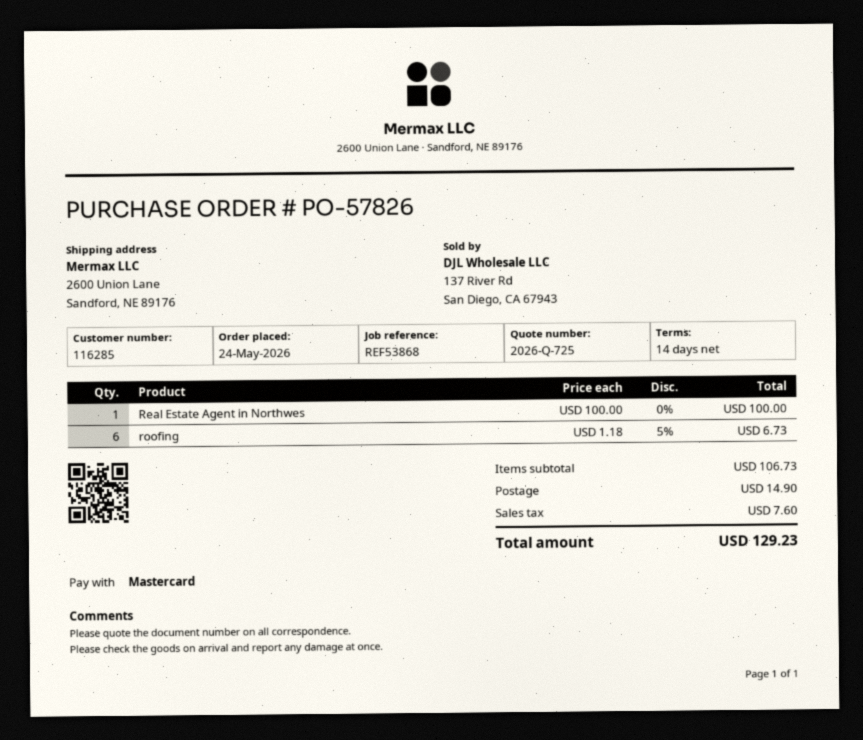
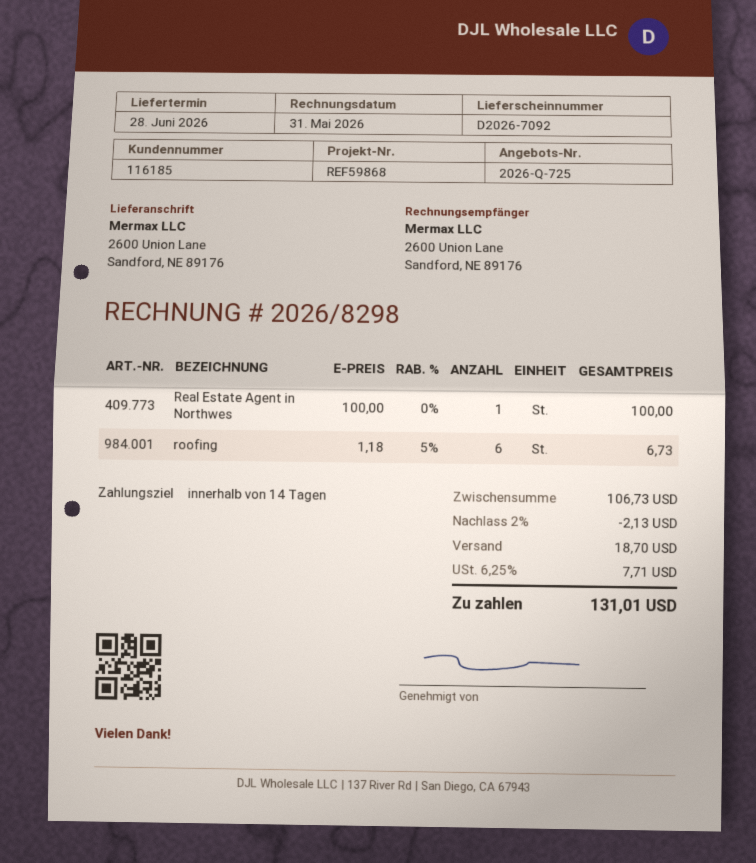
customer number: 116285 -> 116185
reference: REF53868 -> REF59868
discount: none -> 2% = 2.13
shipping: 14.90 -> 18.70
tax: 7.60 -> 7.71
total: 129.23 -> 131.01

